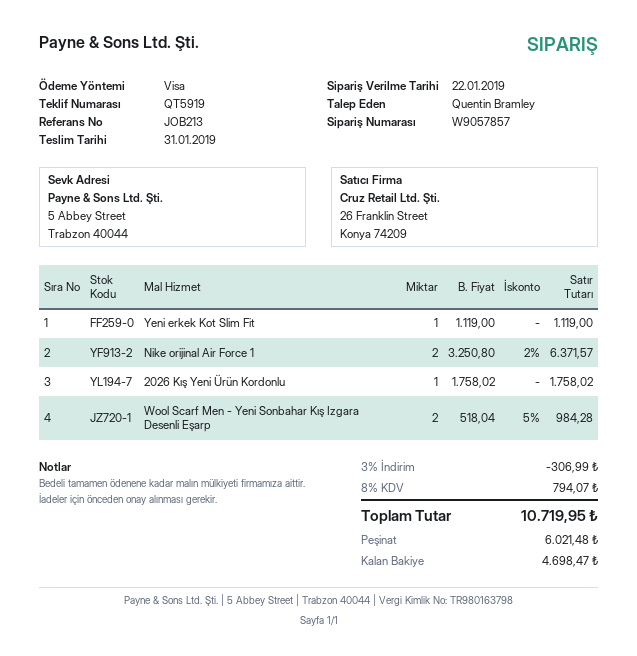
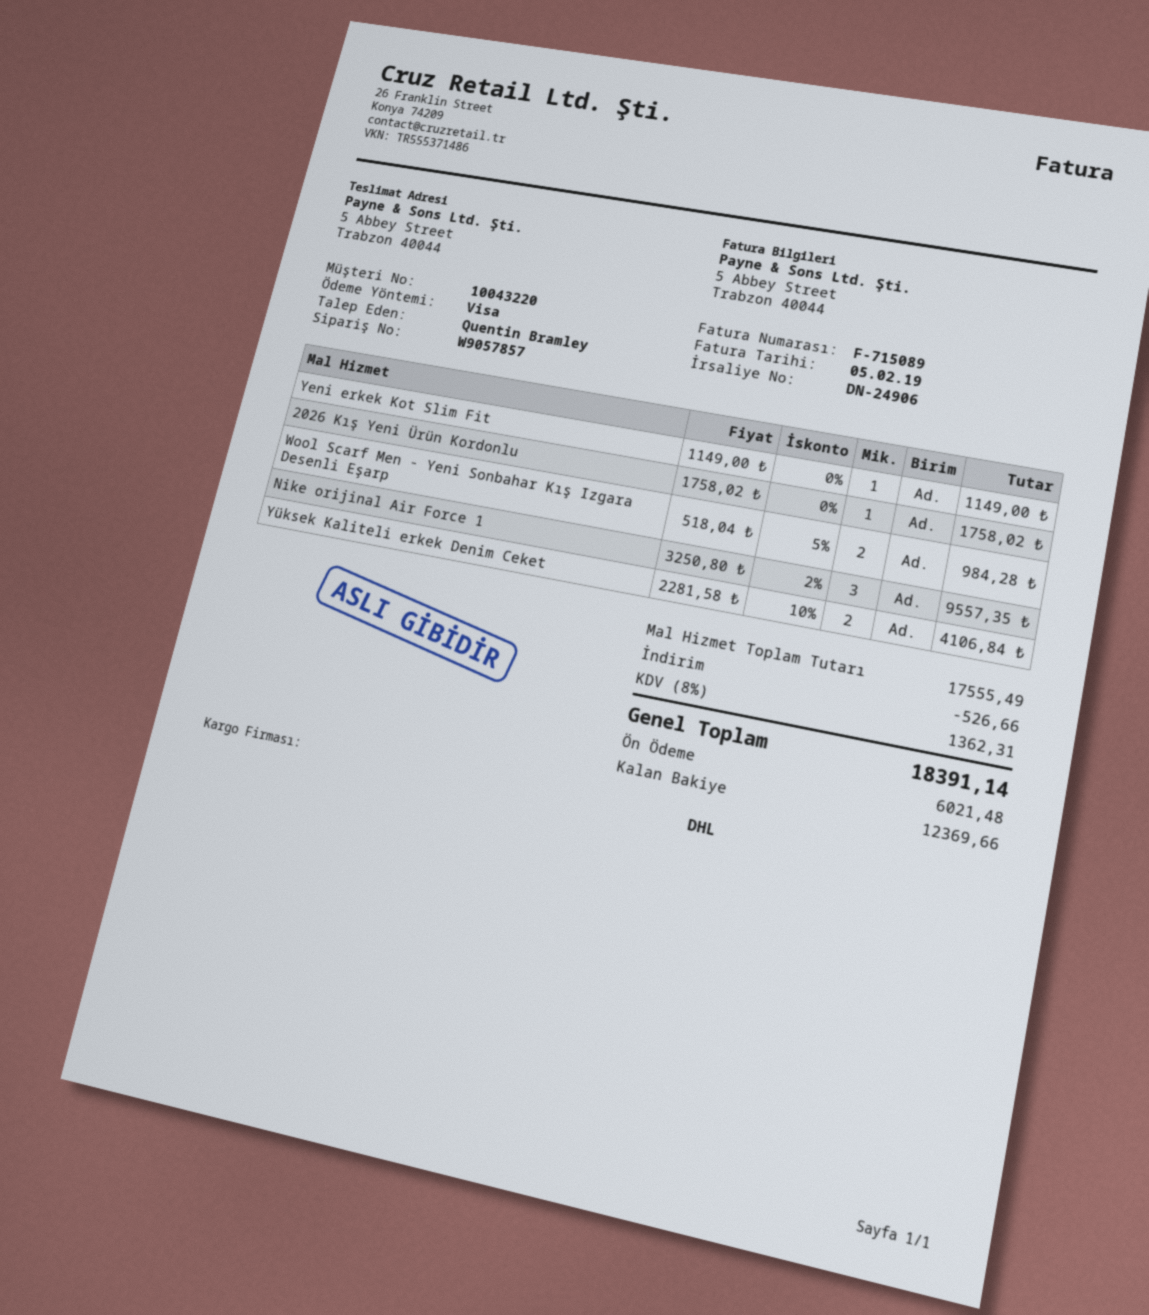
Yeni erkek Kot Slim Fit: 1 x 1119.00 = 1119.00 -> 1 x 1149.00 = 1149.00
Nike orijinal Air Force 1: 2 x 3250.80 - 2% = 6371.57 -> 3 x 3250.80 - 2% = 9557.35
Yüksek Kaliteli erkek Denim Ceket: none -> 2 x 2281.58 - 10% = 4106.84
discount: 306.99 -> 526.66
tax: 8% = 794.07 -> 8% = 1362.31
total: 10719.95 -> 18391.14
balance: 4698.47 -> 12369.66

